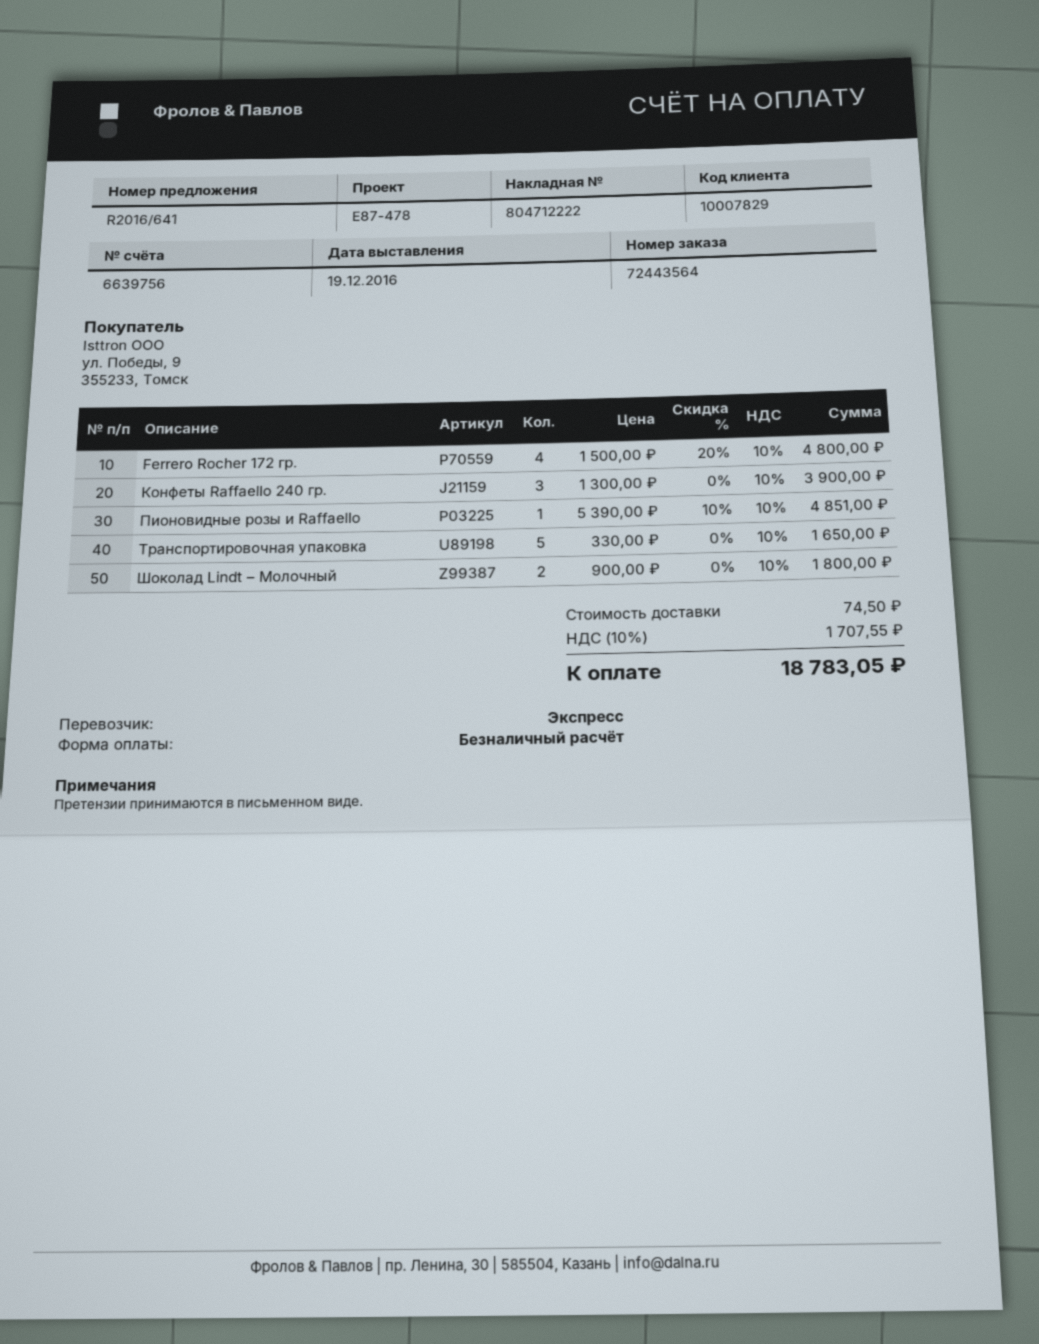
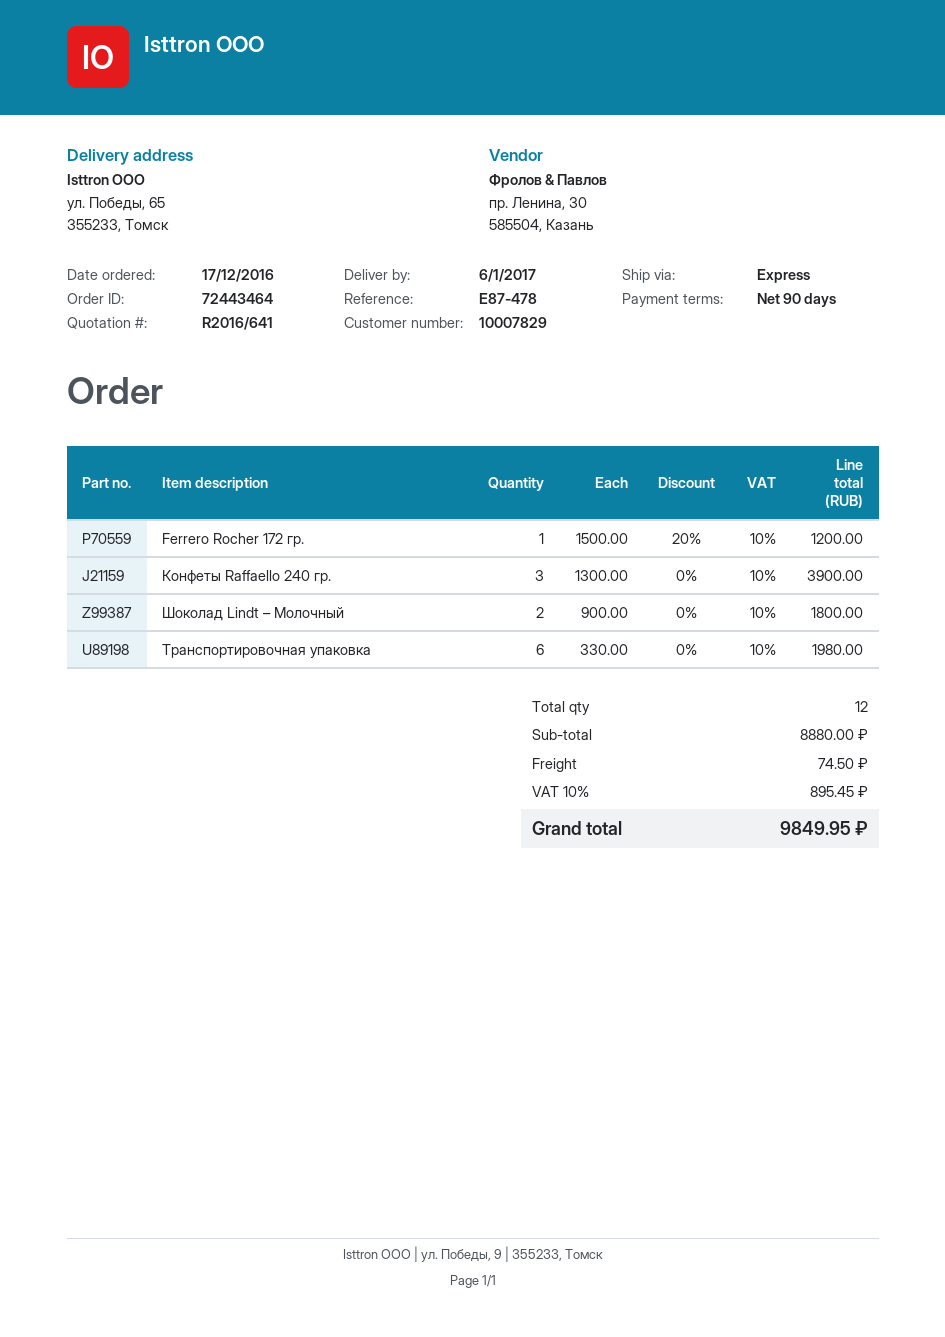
order number: 72443564 -> 72443464
Ferrero Rocher 172 гр.: 4 x 1500.00 - 20% = 4800.00 -> 1 x 1500.00 - 20% = 1200.00
Пионовидные розы и Raffaello: 1 x 5390.00 - 10% = 4851.00 -> none
Транспортировочная упаковка: 5 x 330.00 = 1650.00 -> 6 x 330.00 = 1980.00
tax: 10% = 1707.55 -> 10% = 895.45
total: 18783.05 -> 9849.95

